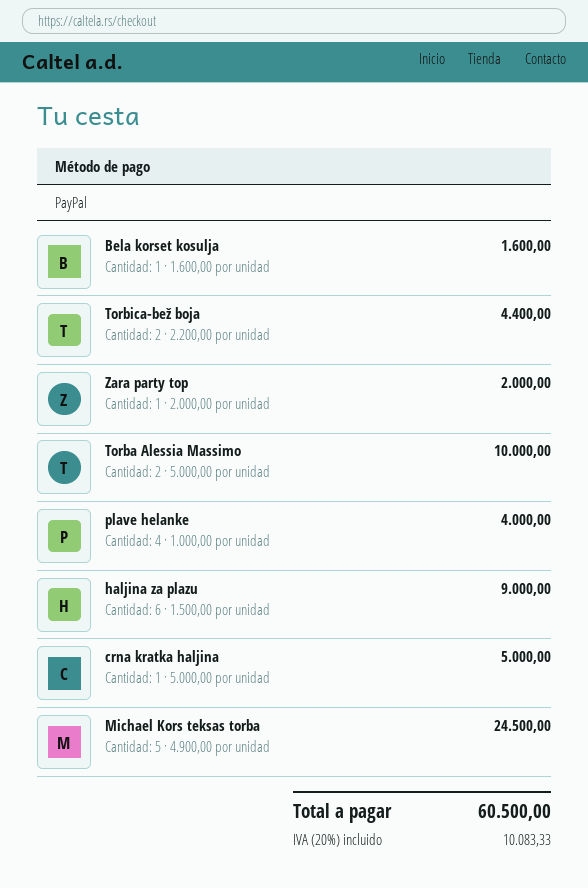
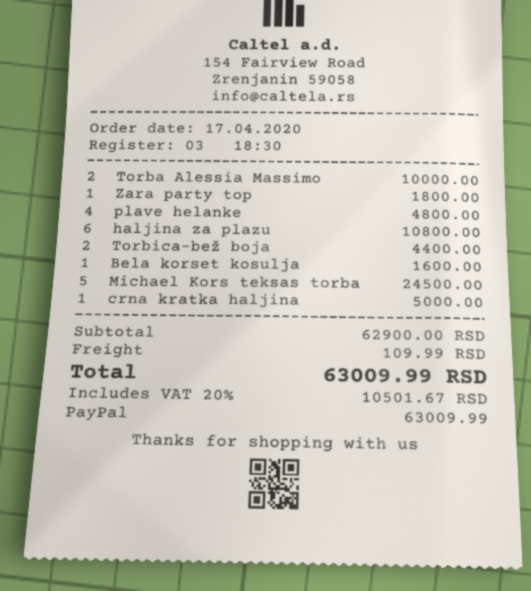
Zara party top: 1 for 2000.00 -> 1 for 1800.00
plave helanke: 4 for 4000.00 -> 4 for 4800.00
haljina za plazu: 6 for 9000.00 -> 6 for 10800.00
shipping: none -> 109.99
tax: 20% = 10083.33 -> 20% = 10501.67
total: 60500.00 -> 63009.99

